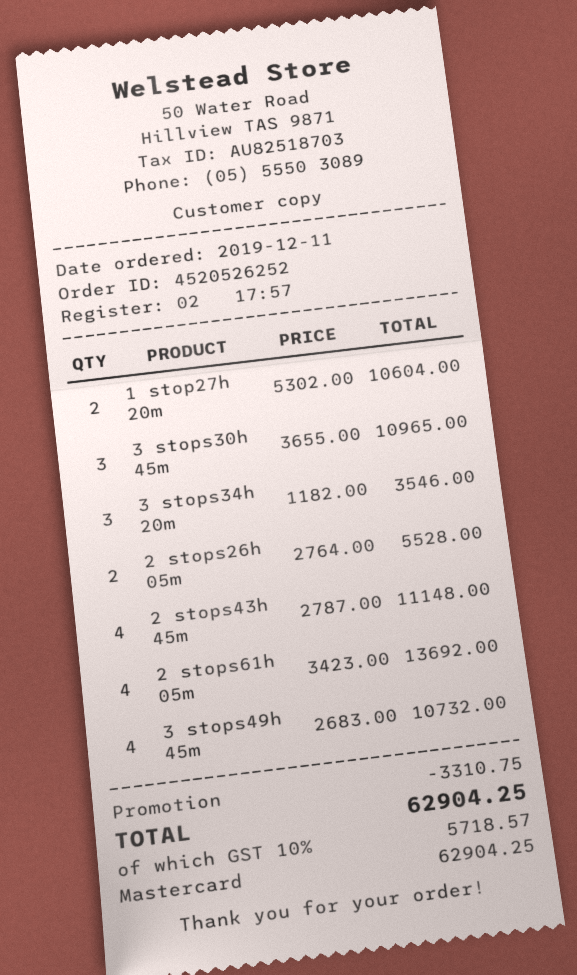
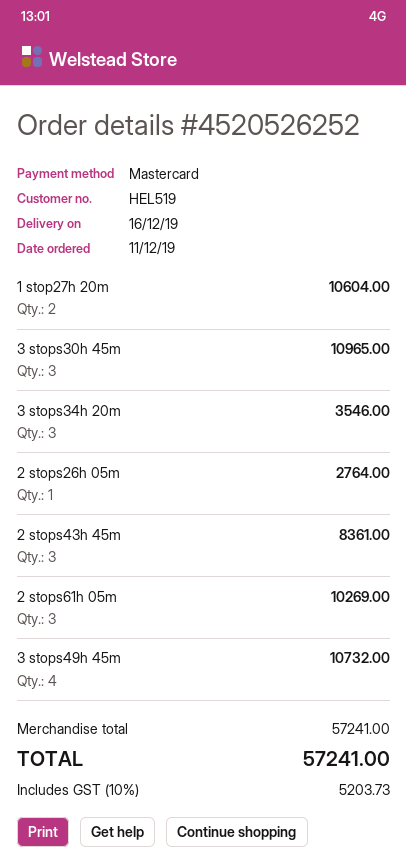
2 stops26h 05m: 2 for 5528.00 -> 1 for 2764.00
2 stops43h 45m: 4 for 11148.00 -> 3 for 8361.00
2 stops61h 05m: 4 for 13692.00 -> 3 for 10269.00
discount: 3310.75 -> none
tax: 10% = 5718.57 -> 10% = 5203.73
total: 62904.25 -> 57241.00

